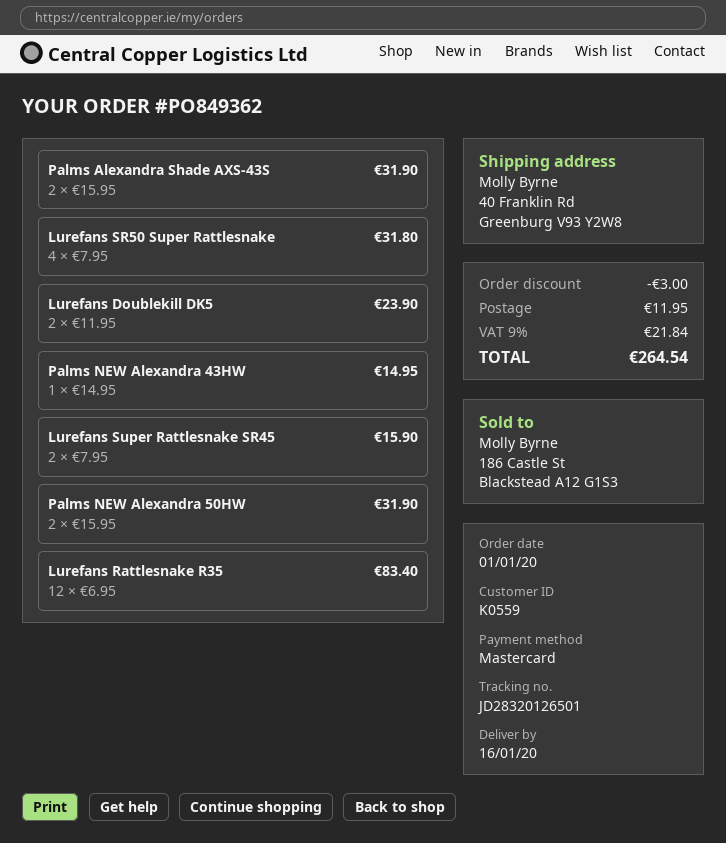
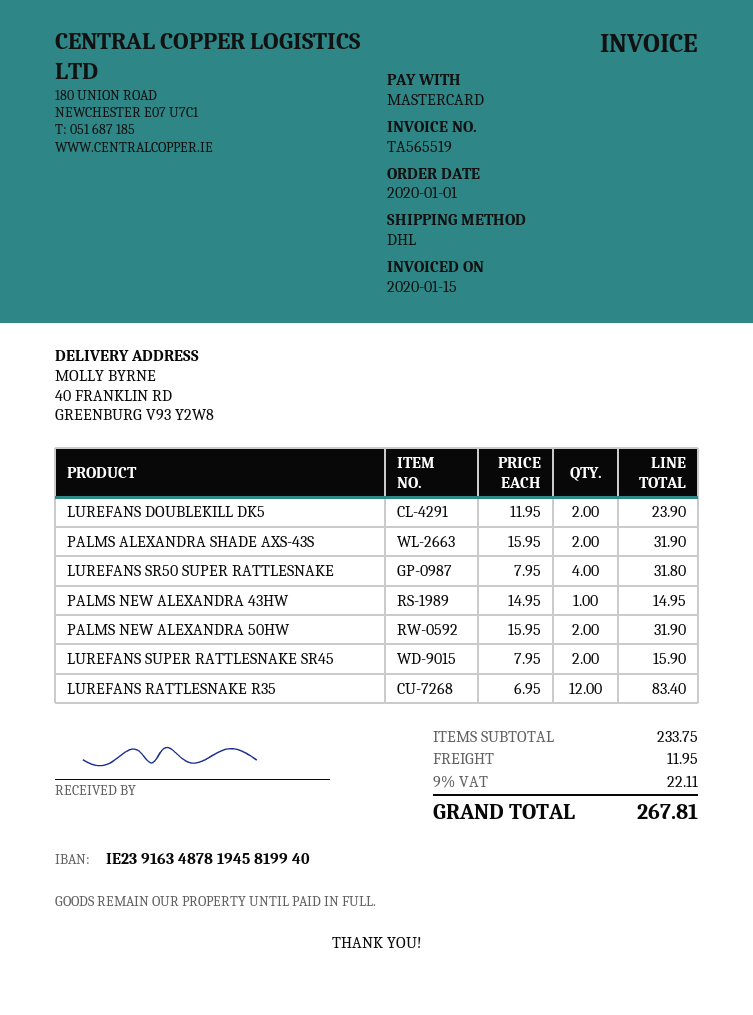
discount: 3.00 -> none
tax: 9% = 21.84 -> 9% = 22.11
total: 264.54 -> 267.81

